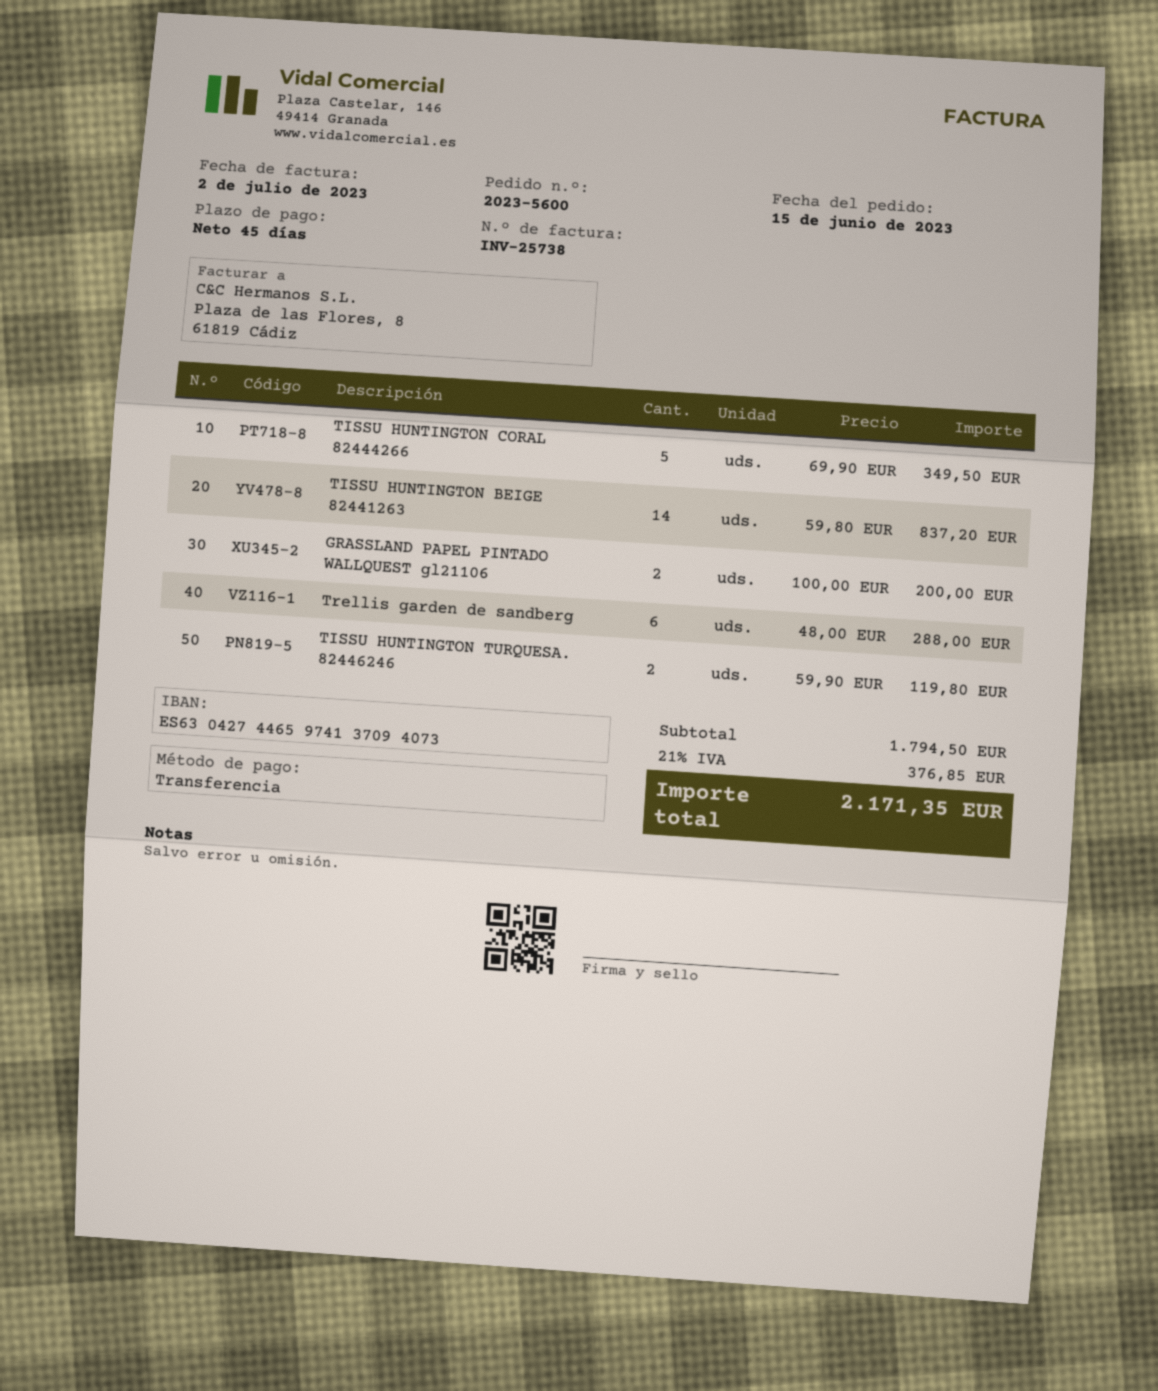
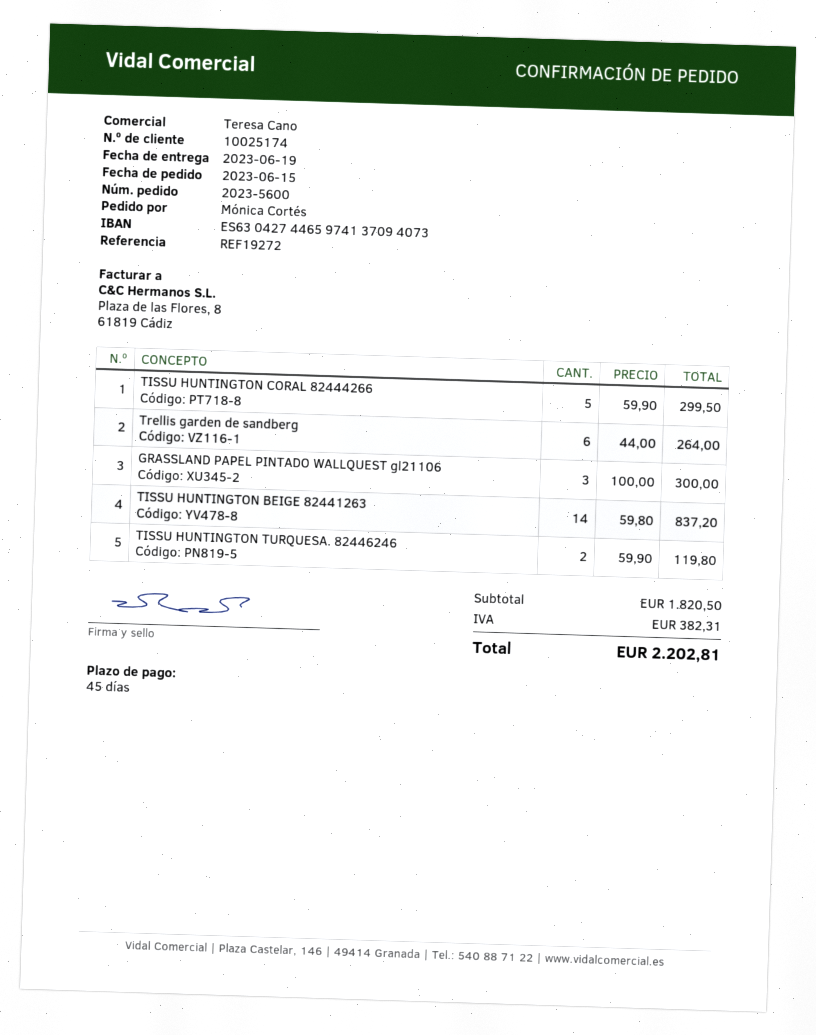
TISSU HUNTINGTON CORAL 82444266: 5 x 69.90 = 349.50 -> 5 x 59.90 = 299.50
GRASSLAND PAPEL PINTADO WALLQUEST gl21106: 2 x 100.00 = 200.00 -> 3 x 100.00 = 300.00
Trellis garden de sandberg: 6 x 48.00 = 288.00 -> 6 x 44.00 = 264.00
subtotal: 1794.50 -> 1820.50
tax: 376.85 -> 382.31
total: 2171.35 -> 2202.81

